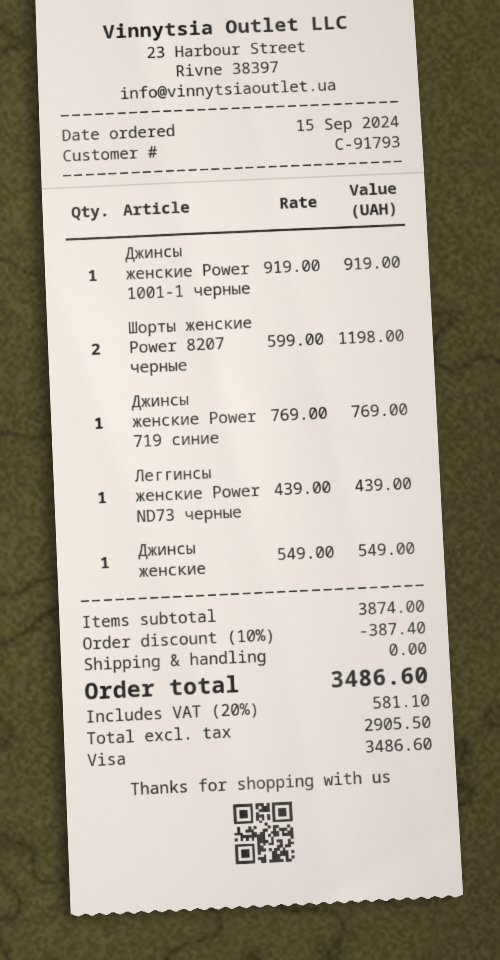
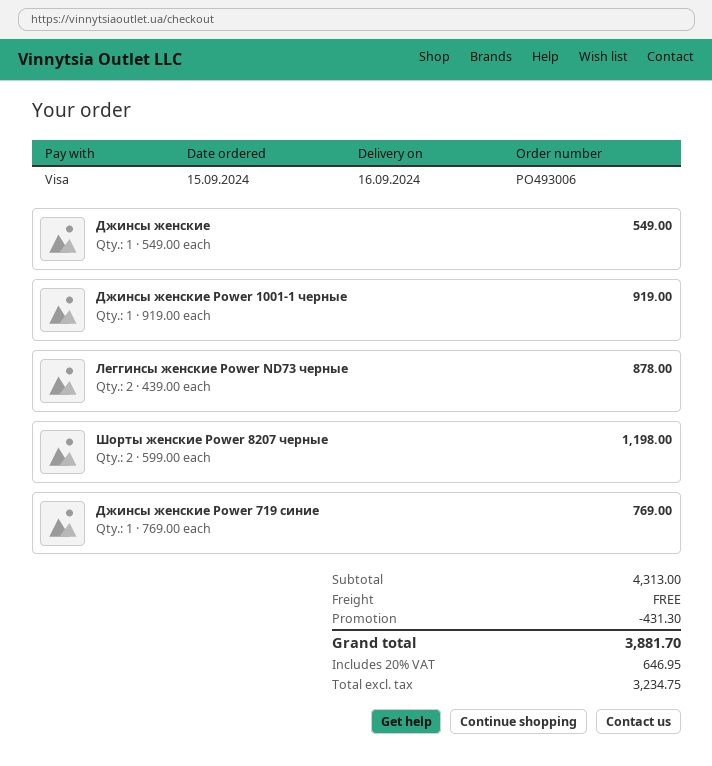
Леггинсы женские Power ND73 черные: 1 x 439.00 = 439.00 -> 2 x 439.00 = 878.00
subtotal: 3874.00 -> 4313.00
discount: 387.40 -> 431.30
net: 2905.50 -> 3234.75
tax: 20% = 581.10 -> 20% = 646.95
total: 3486.60 -> 3881.70

